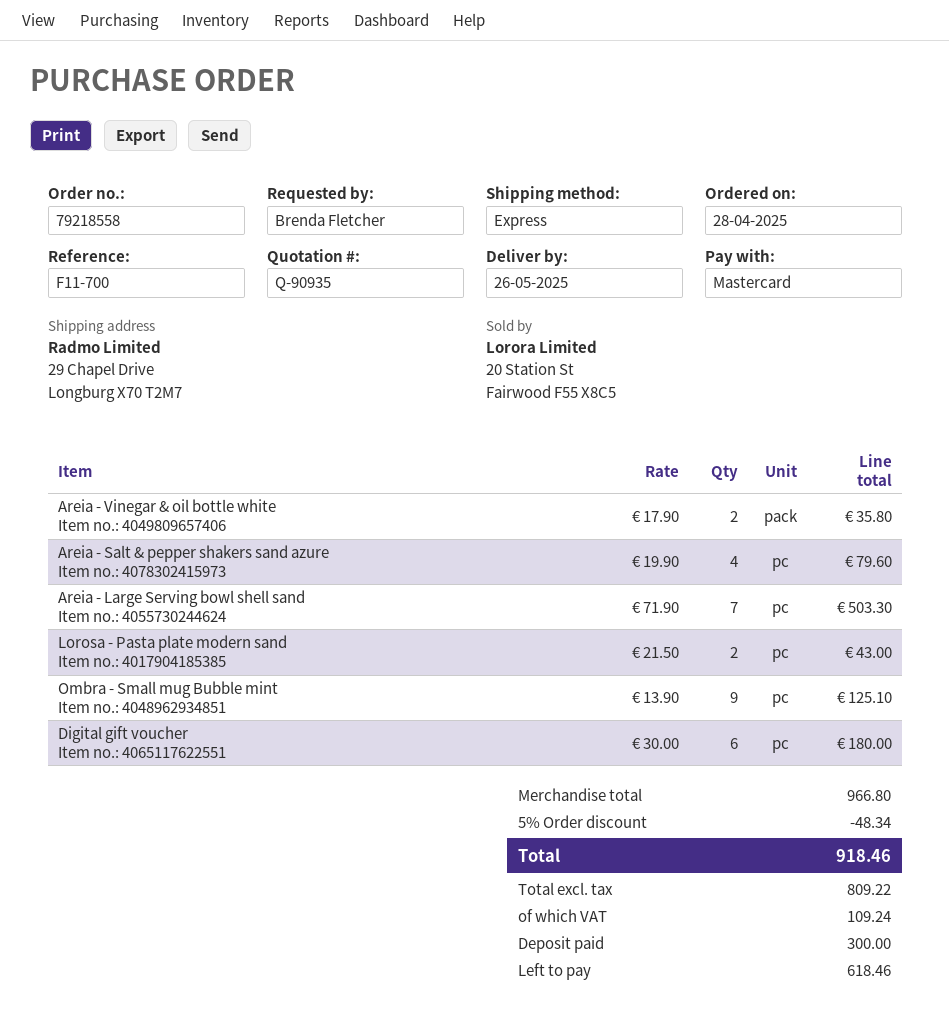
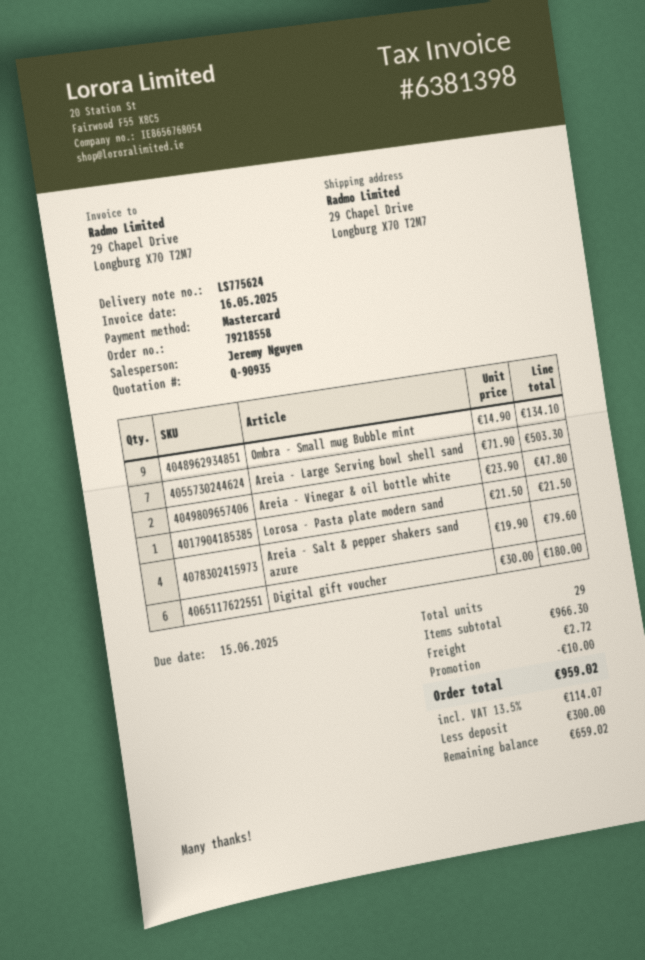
Areia - Vinegar & oil bottle white: 2 x 17.90 = 35.80 -> 2 x 23.90 = 47.80
Lorosa - Pasta plate modern sand: 2 x 21.50 = 43.00 -> 1 x 21.50 = 21.50
Ombra - Small mug Bubble mint: 9 x 13.90 = 125.10 -> 9 x 14.90 = 134.10
subtotal: 966.80 -> 966.30
discount: 48.34 -> 10.00
shipping: none -> 2.72
tax: 109.24 -> 114.07
total: 918.46 -> 959.02
balance: 618.46 -> 659.02

